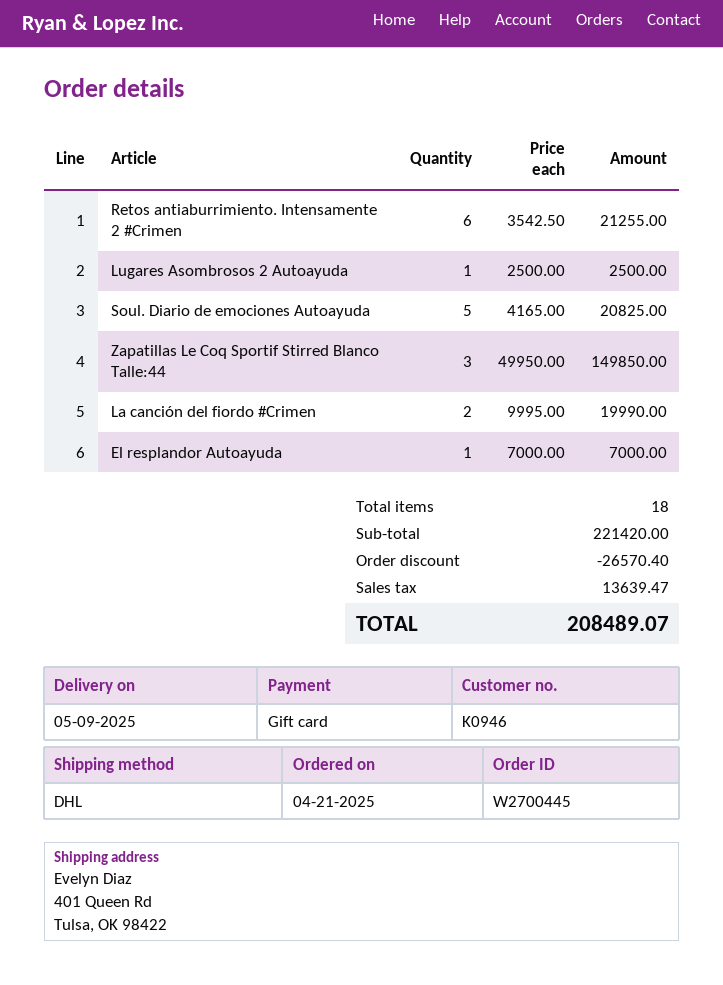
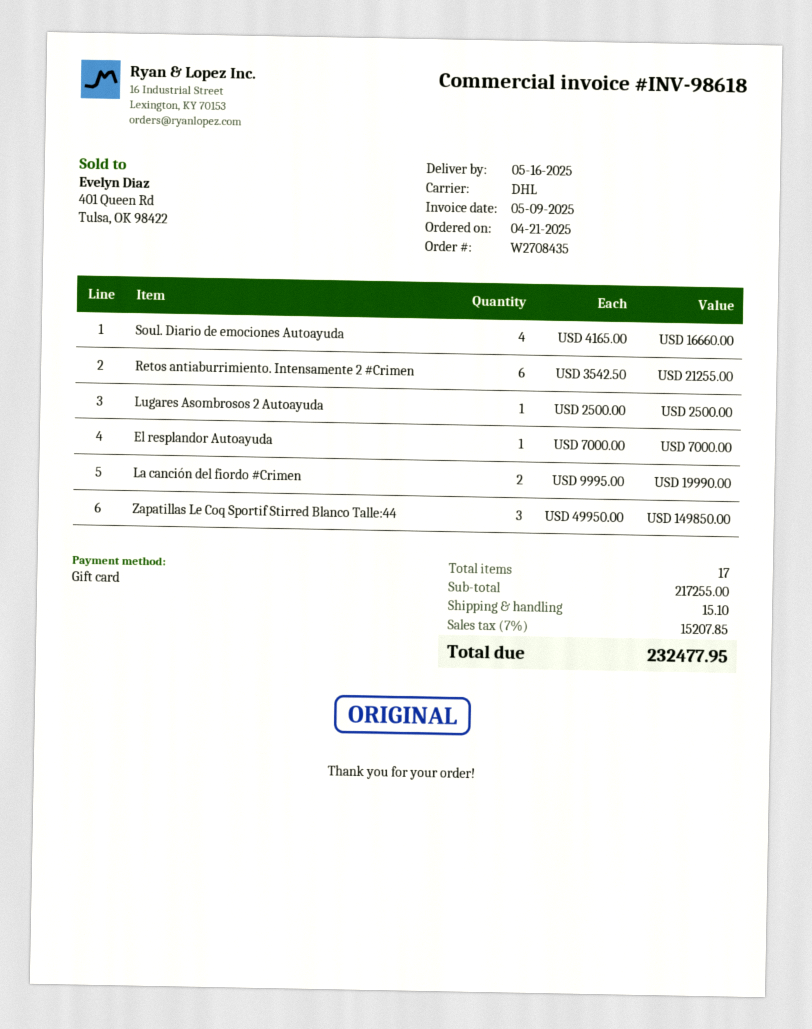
order number: W2700445 -> W2708435
delivery date: 2025-05-09 -> 2025-05-16
Soul. Diario de emociones Autoayuda: 5 x 4165.00 = 20825.00 -> 4 x 4165.00 = 16660.00
total quantity: 18 -> 17
subtotal: 221420.00 -> 217255.00
discount: 26570.40 -> none
shipping: none -> 15.10
tax: 13639.47 -> 15207.85
total: 208489.07 -> 232477.95

